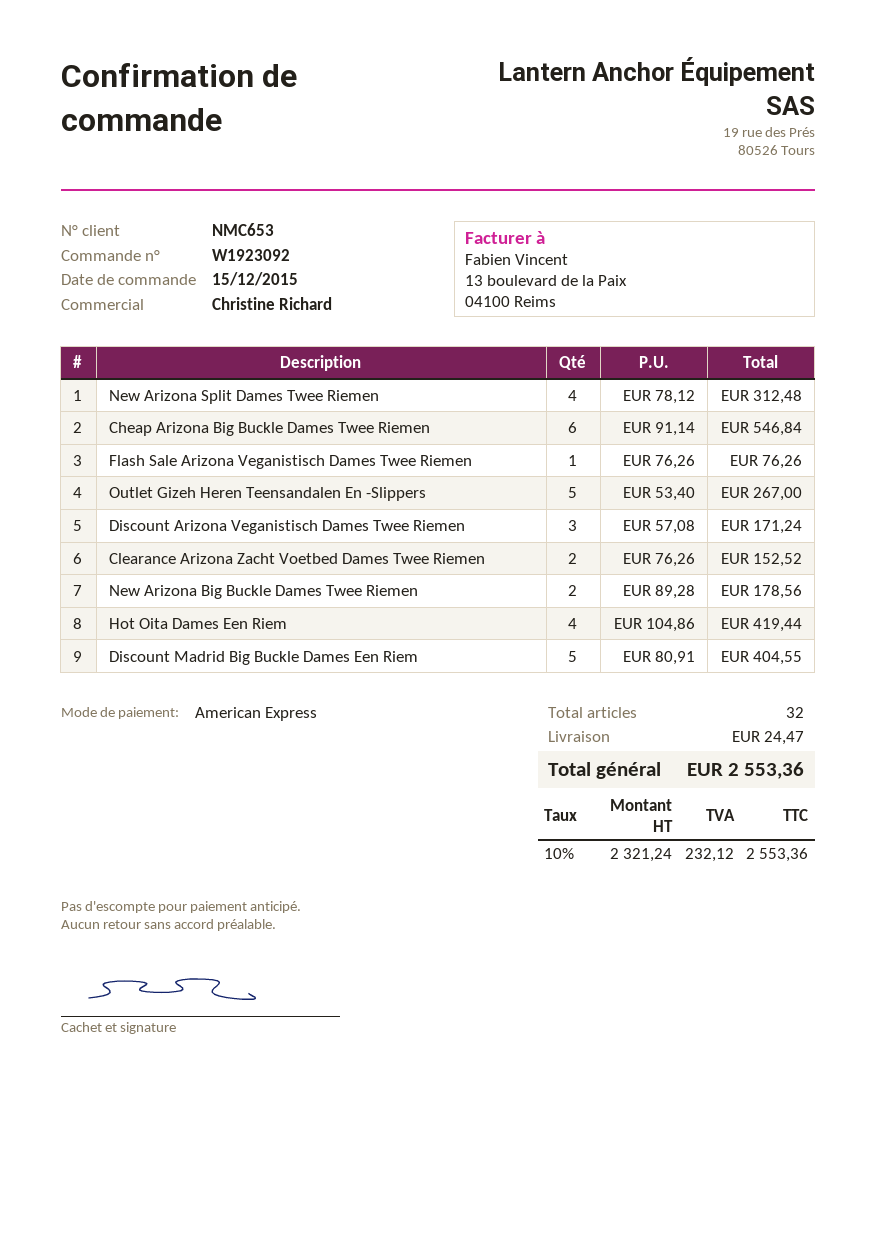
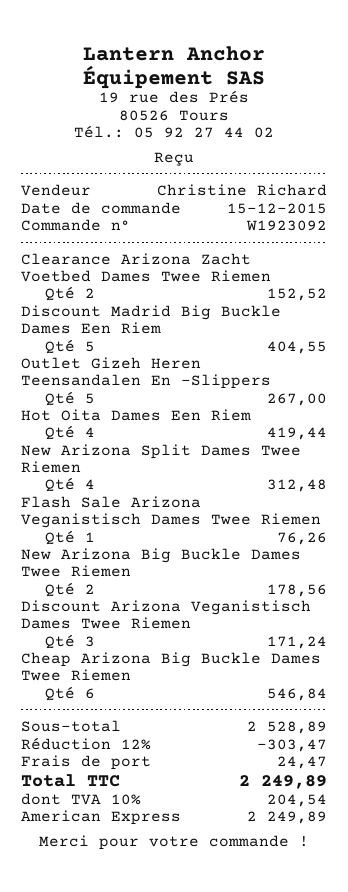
discount: none -> 12% = 303.47
tax: 10% = 232.12 -> 10% = 204.54
total: 2553.36 -> 2249.89

